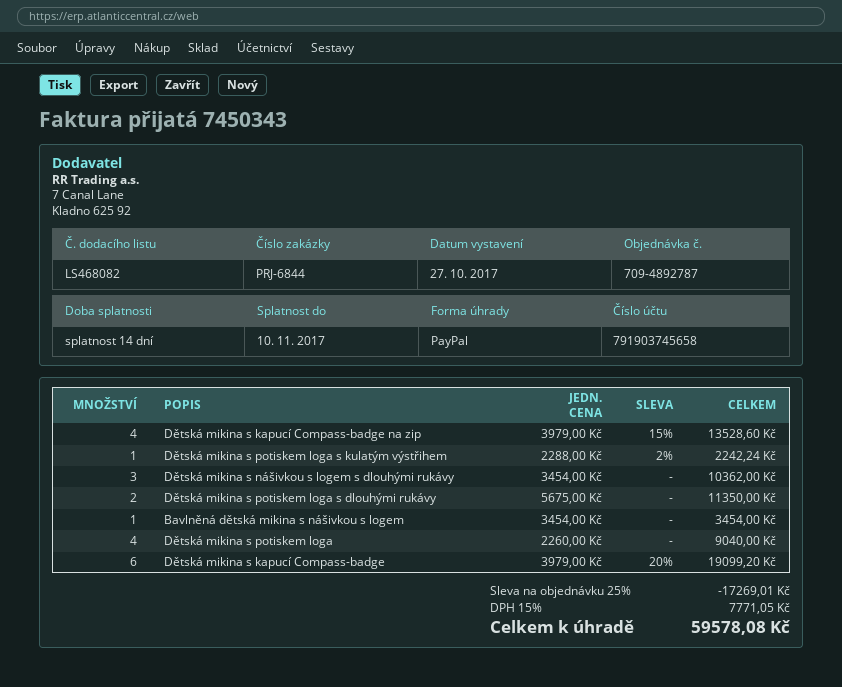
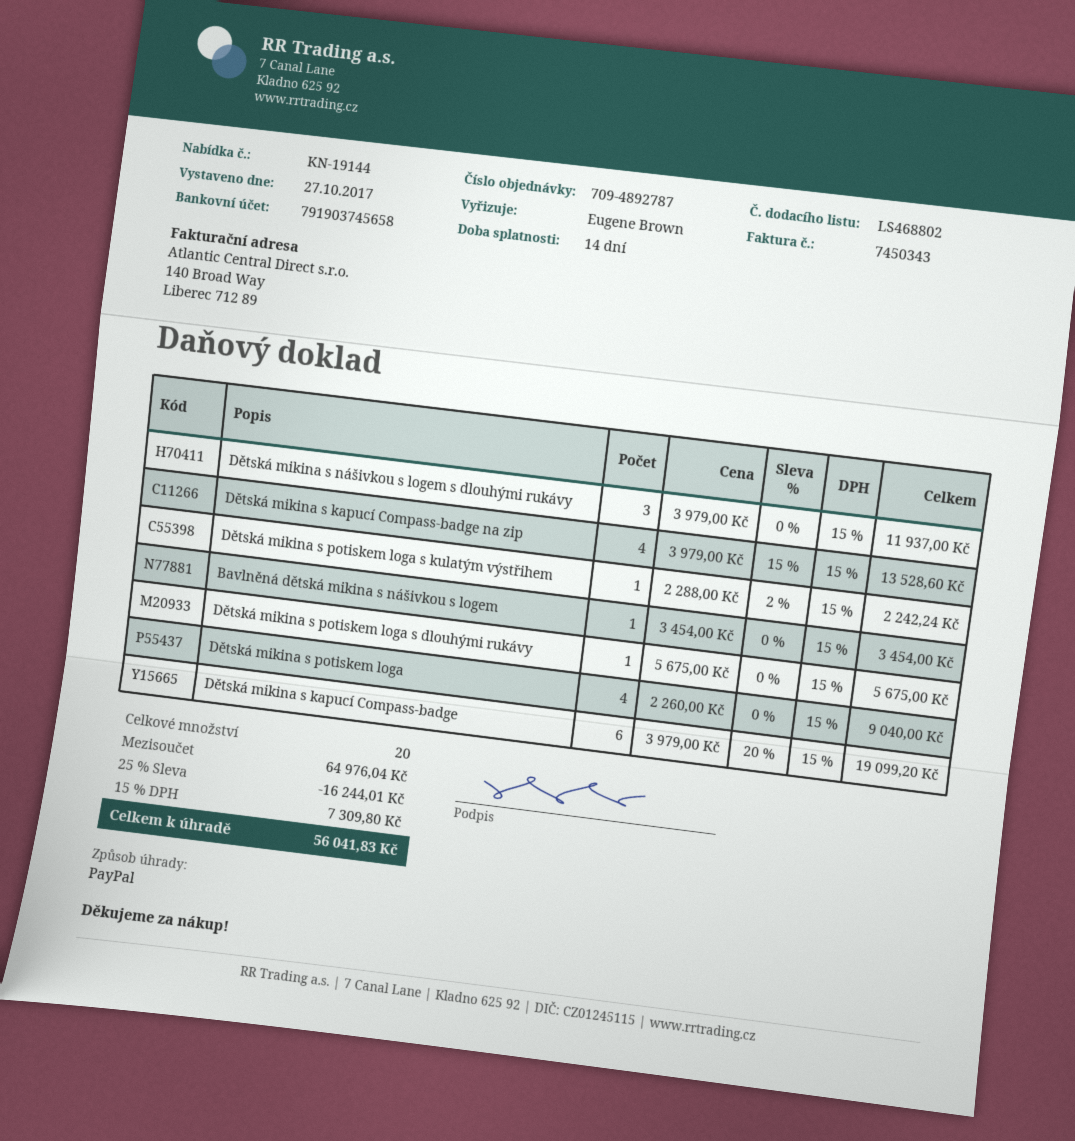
delivery note number: LS468082 -> LS468802
Dětská mikina s nášivkou s logem s dlouhými rukávy: 3 x 3454.00 = 10362.00 -> 3 x 3979.00 = 11937.00
Dětská mikina s potiskem loga s dlouhými rukávy: 2 x 5675.00 = 11350.00 -> 1 x 5675.00 = 5675.00
discount: 25% = 17269.01 -> 25% = 16244.01
tax: 15% = 7771.05 -> 15% = 7309.80
total: 59578.08 -> 56041.83

